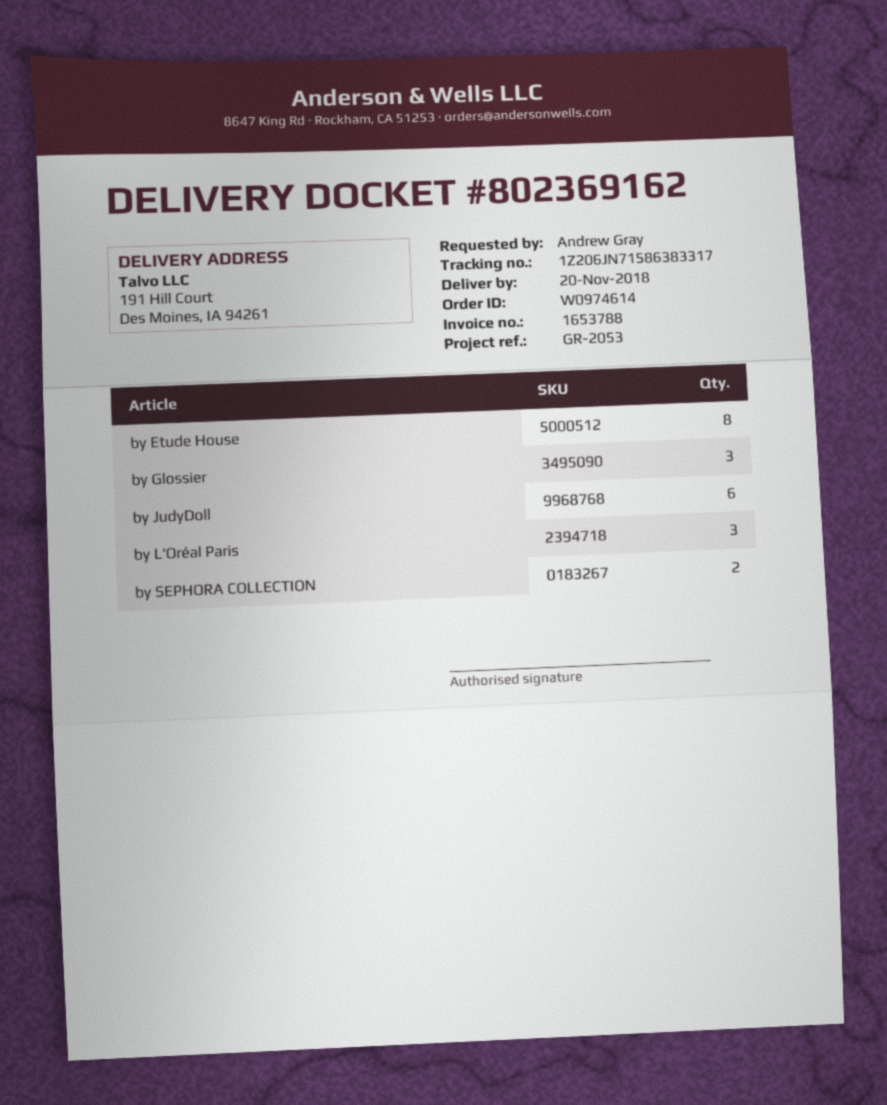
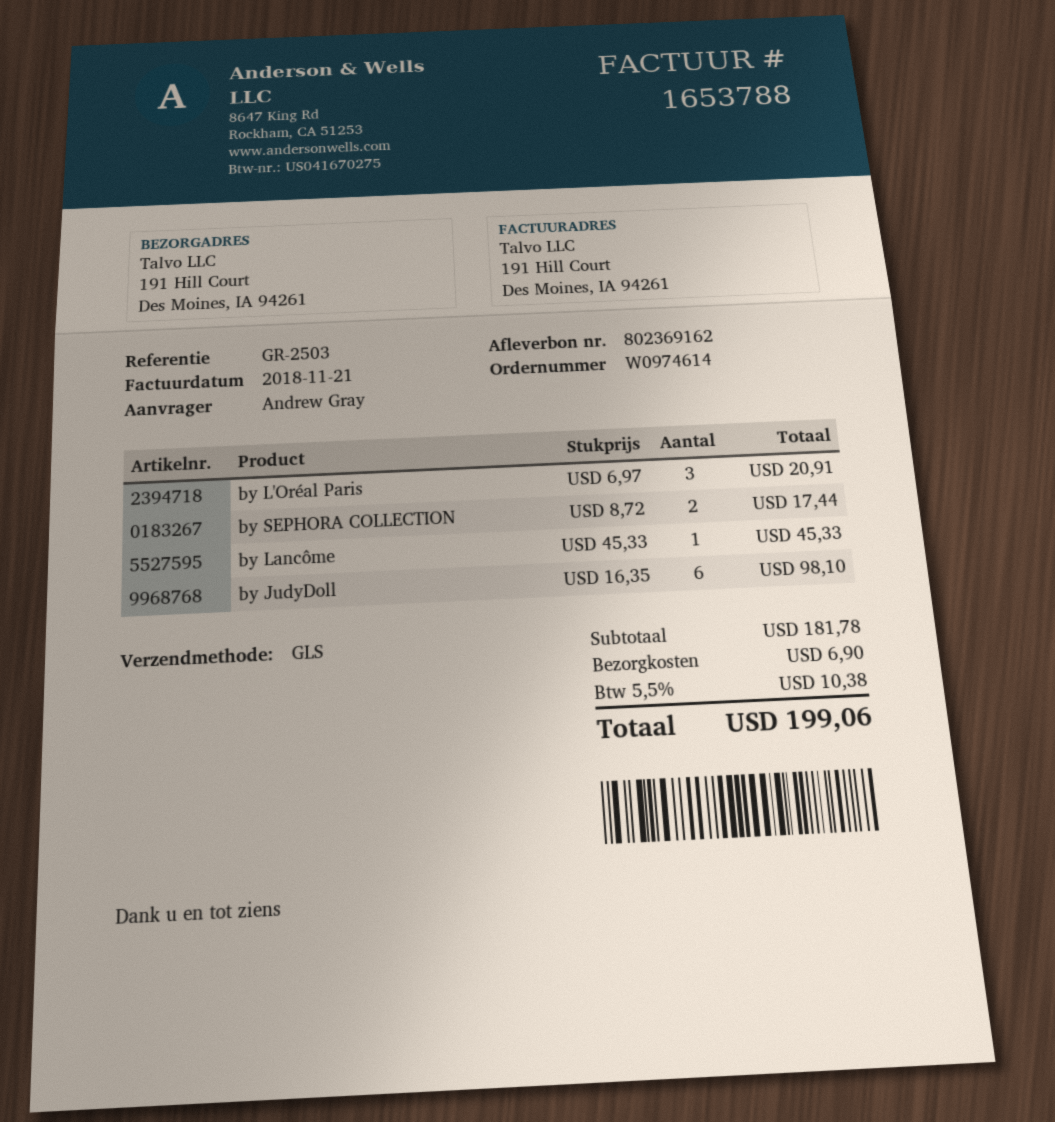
reference: GR-2053 -> GR-2503
by Etude House: 8 -> none
by Glossier: 3 -> none
by Lancôme: none -> 1

